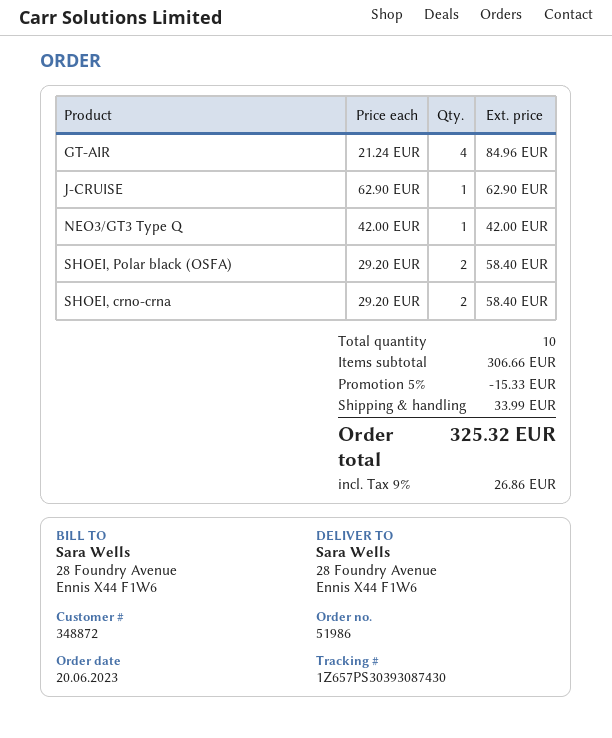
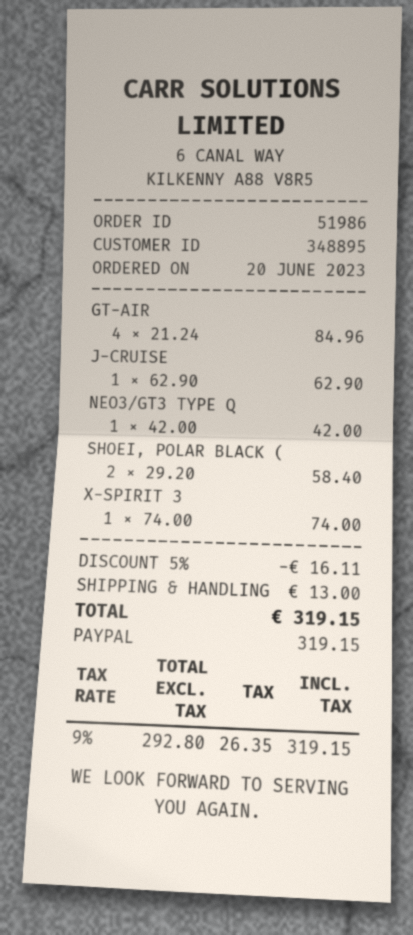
customer number: 348872 -> 348895
SHOEI, crno-crna: 2 x 29.20 = 58.40 -> none
X-SPIRIT 3: none -> 1 x 74.00 = 74.00
discount: 5% = 15.33 -> 5% = 16.11
shipping: 33.99 -> 13.00
tax: 9% = 26.86 -> 9% = 26.35
total: 325.32 -> 319.15

